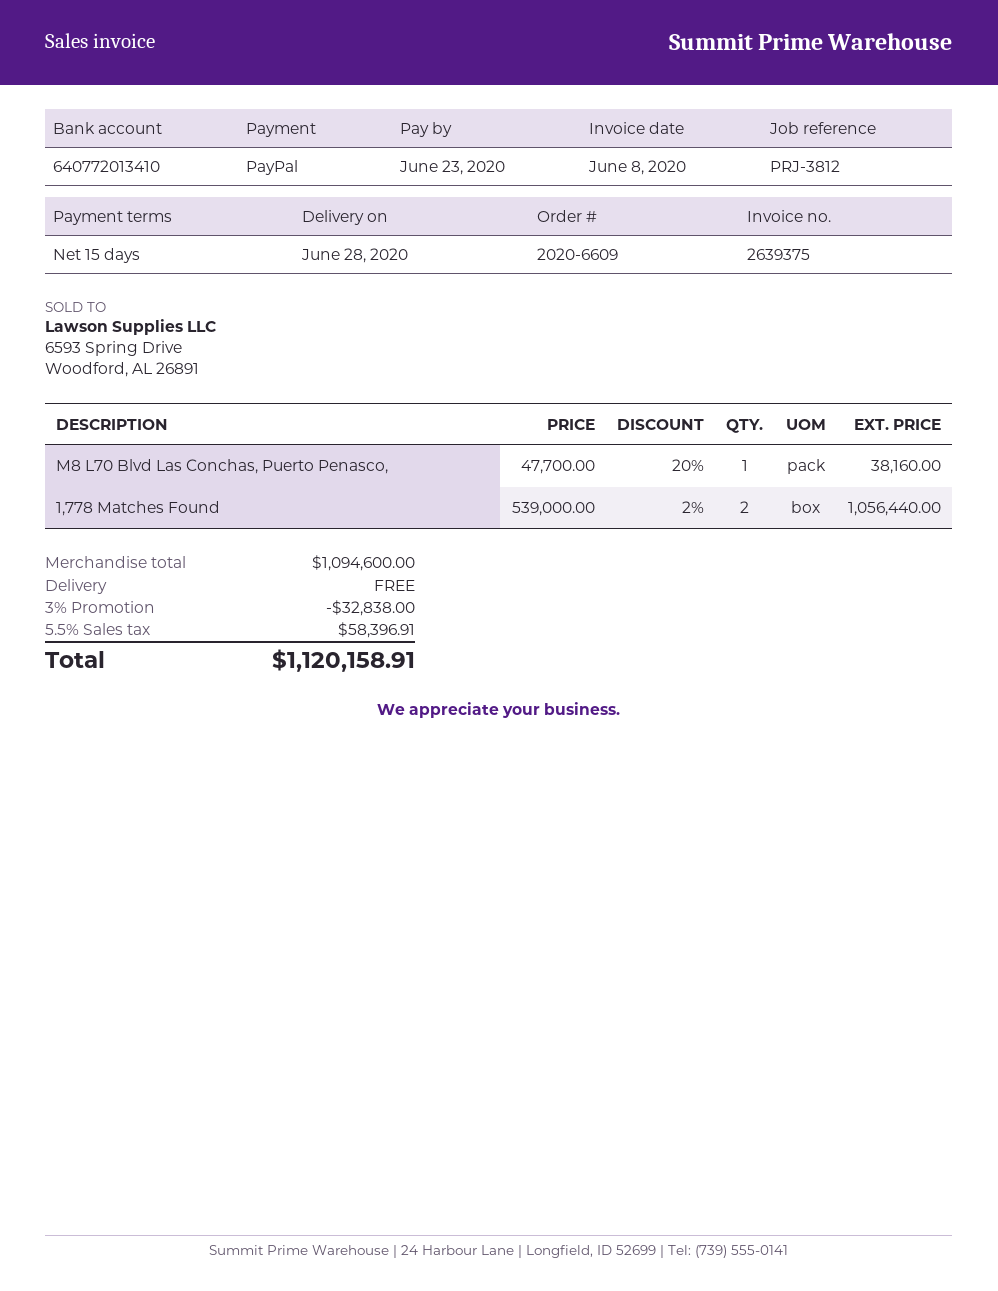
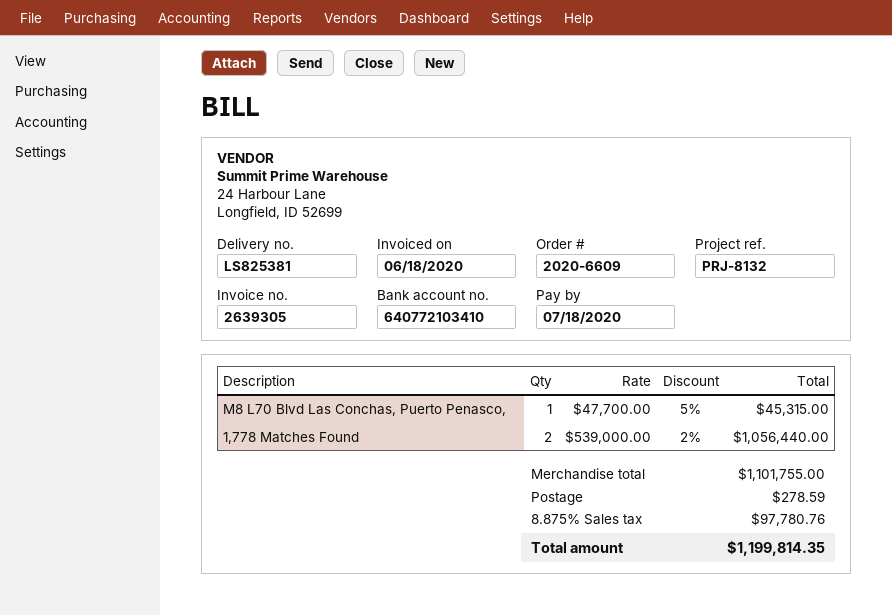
invoice number: 2639375 -> 2639305
invoice date: 2020-06-08 -> 2020-06-18
due date: 2020-06-23 -> 2020-07-18
reference: PRJ-3812 -> PRJ-8132
bank account: 640772013410 -> 640772103410
M8 L70 Blvd Las Conchas, Puerto Penasco,: 1 x 47700.00 - 20% = 38160.00 -> 1 x 47700.00 - 5% = 45315.00
subtotal: 1094600.00 -> 1101755.00
discount: 3% = 32838.00 -> none
shipping: 0.00 -> 278.59
tax: 5.5% = 58396.91 -> 8.875% = 97780.76
total: 1120158.91 -> 1199814.35

